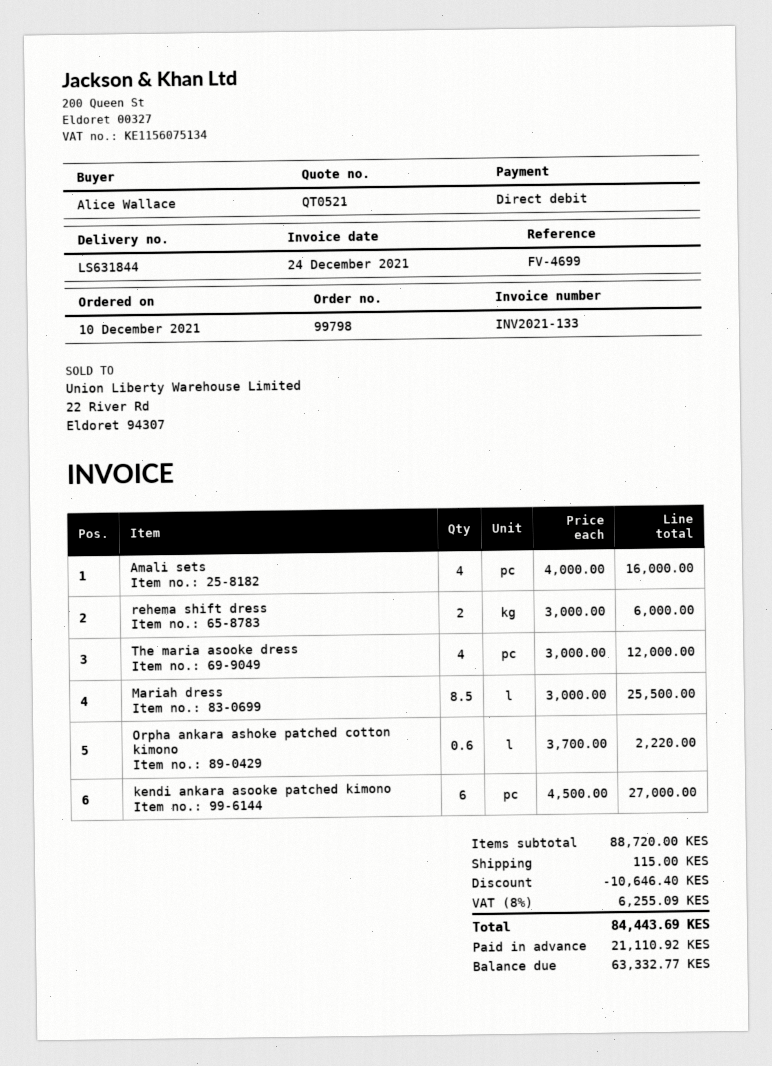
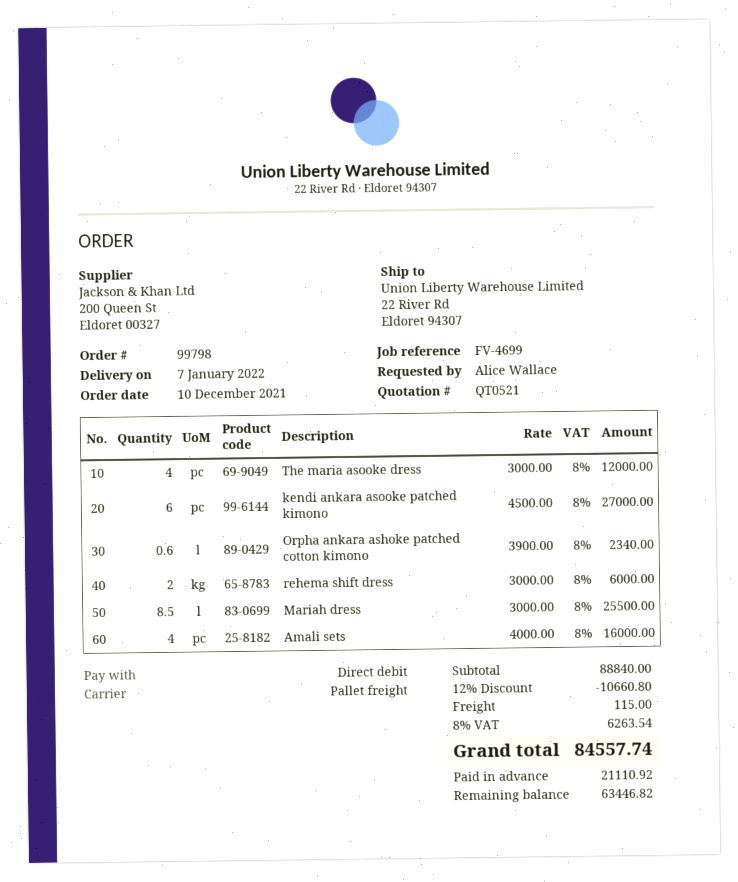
Orpha ankara ashoke patched cotton kimono: 0.6 x 3700.00 = 2220.00 -> 0.6 x 3900.00 = 2340.00
subtotal: 88720.00 -> 88840.00
discount: 10646.40 -> 10660.80
tax: 8% = 6255.09 -> 8% = 6263.54
total: 84443.69 -> 84557.74
balance: 63332.77 -> 63446.82

